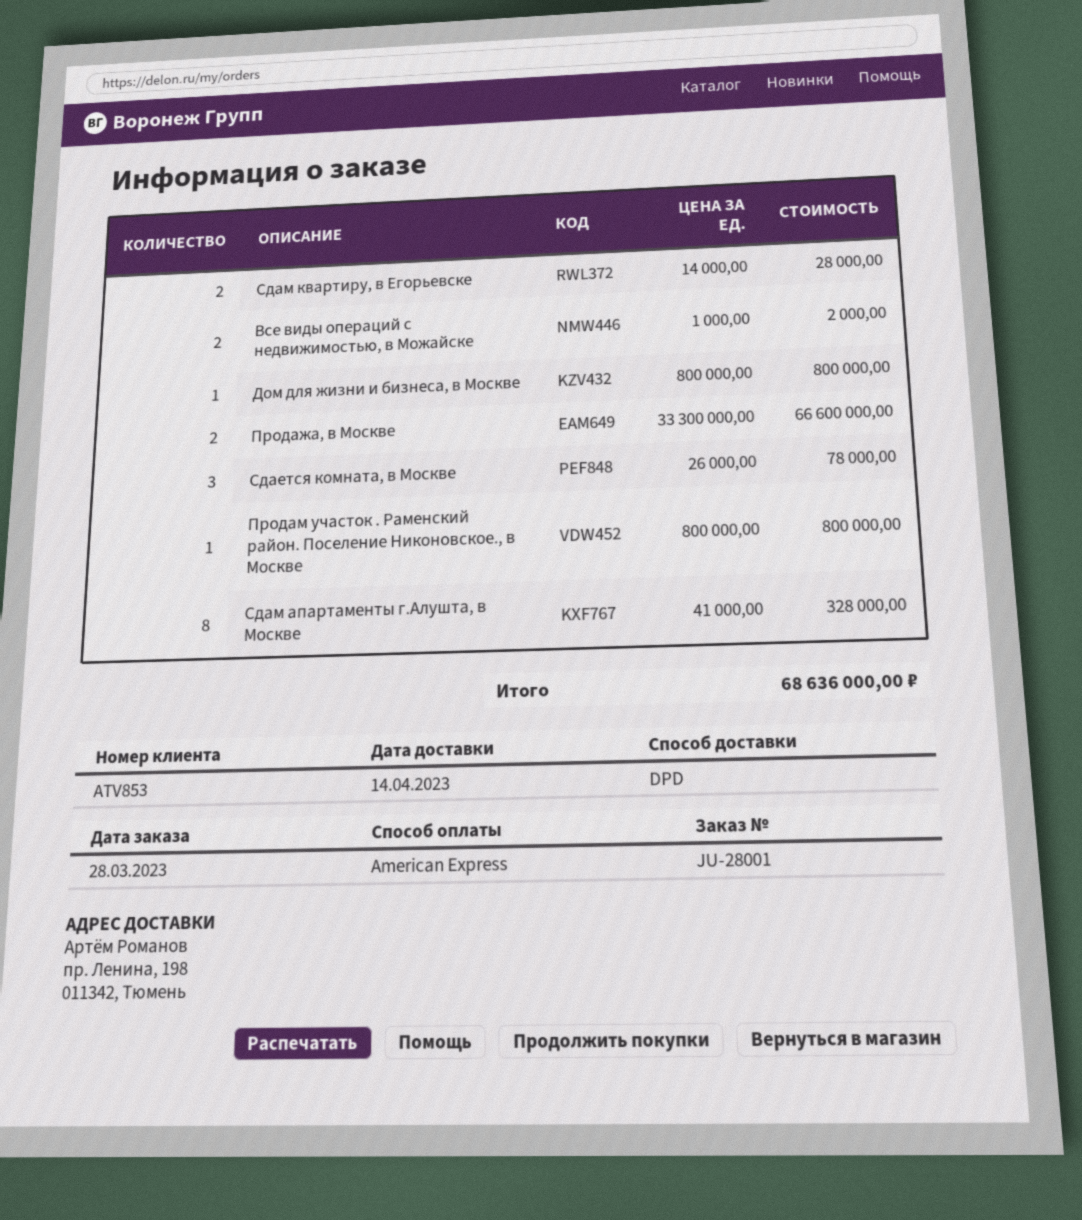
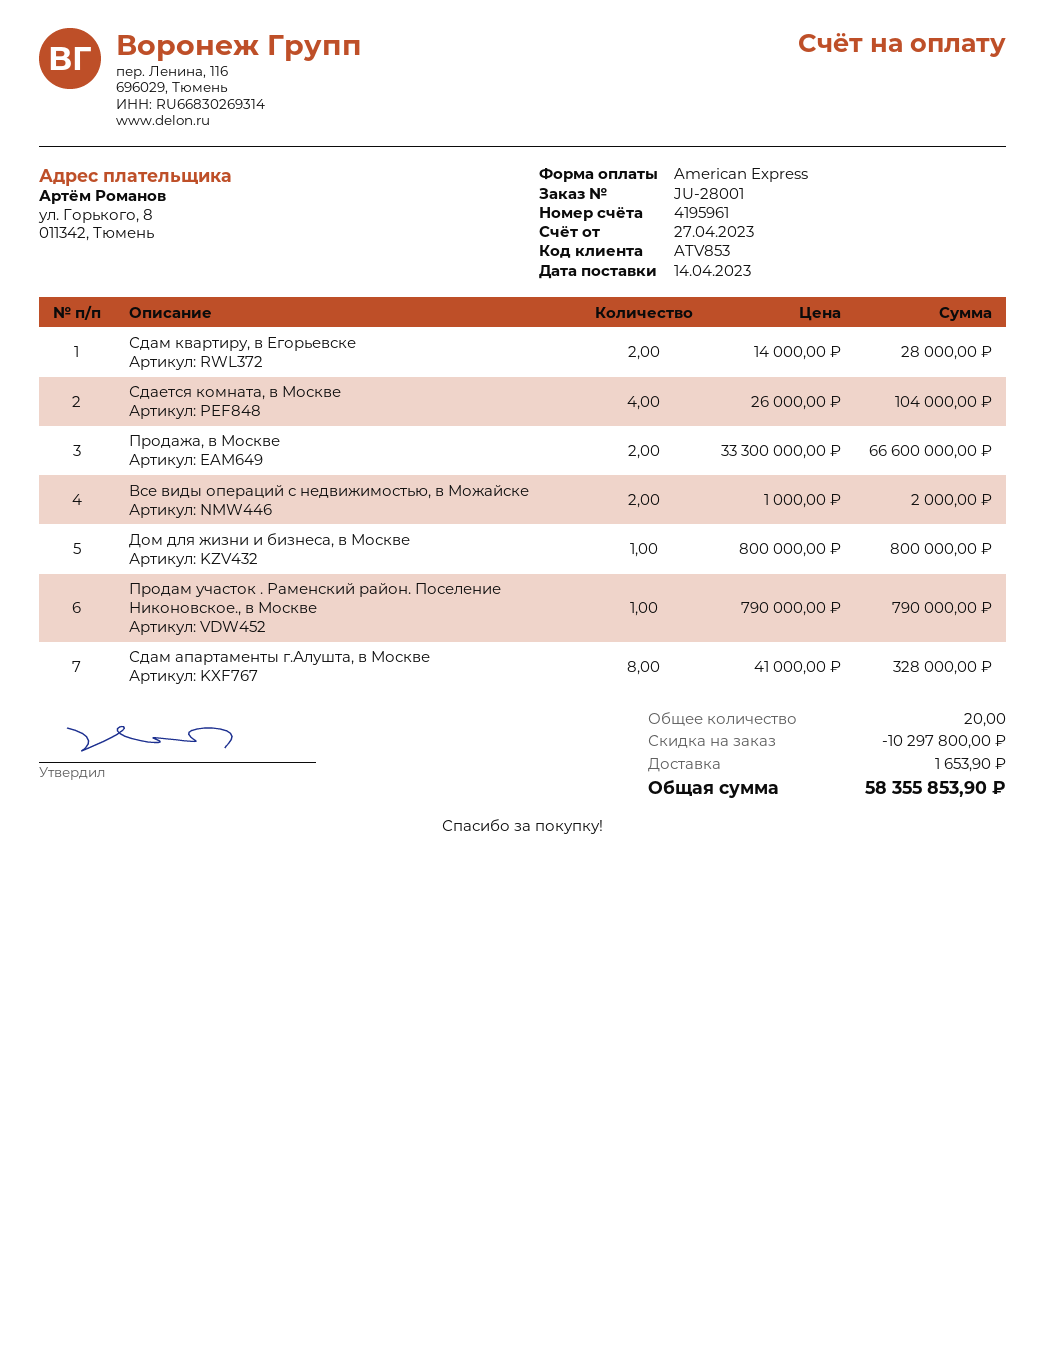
Сдается комната, в Москве: 3 x 26000.00 = 78000.00 -> 4 x 26000.00 = 104000.00
Продам участок . Раменский район. Поселение Никоновское., в Москве: 1 x 800000.00 = 800000.00 -> 1 x 790000.00 = 790000.00
discount: none -> 10297800.00
shipping: none -> 1653.90
total: 68636000.00 -> 58355853.90

